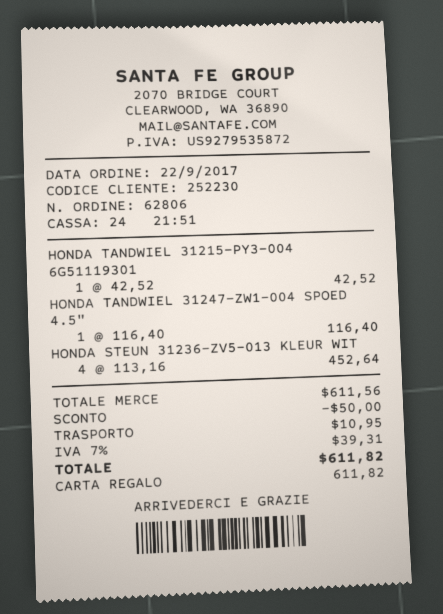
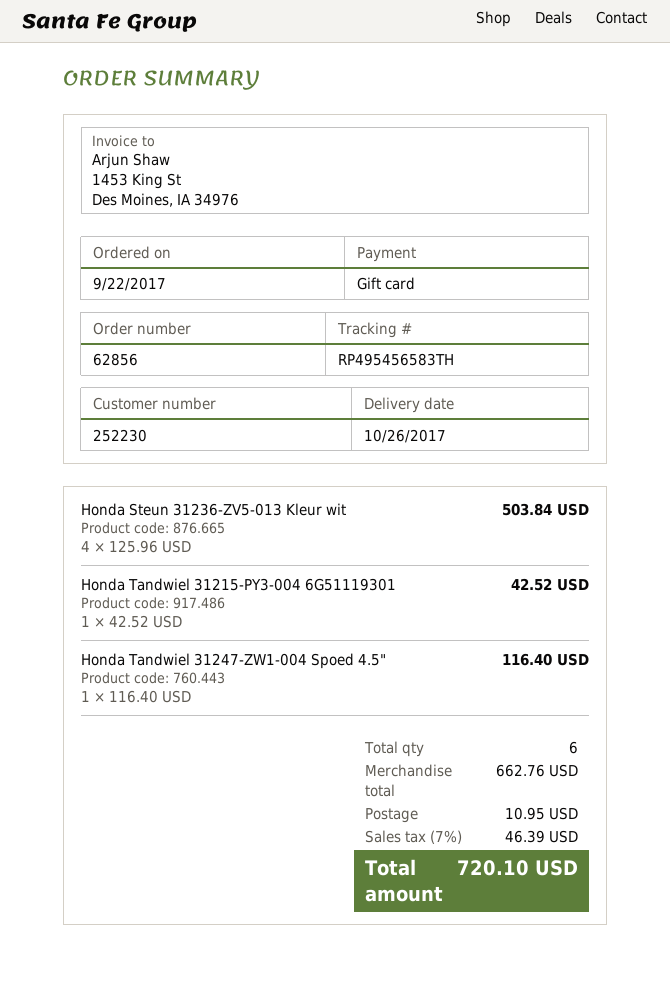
order number: 62806 -> 62856
HONDA STEUN 31236-ZV5-013 KLEUR WIT: 4 x 113.16 = 452.64 -> 4 x 125.96 = 503.84
subtotal: 611.56 -> 662.76
discount: 50.00 -> none
tax: 7% = 39.31 -> 7% = 46.39
total: 611.82 -> 720.10

